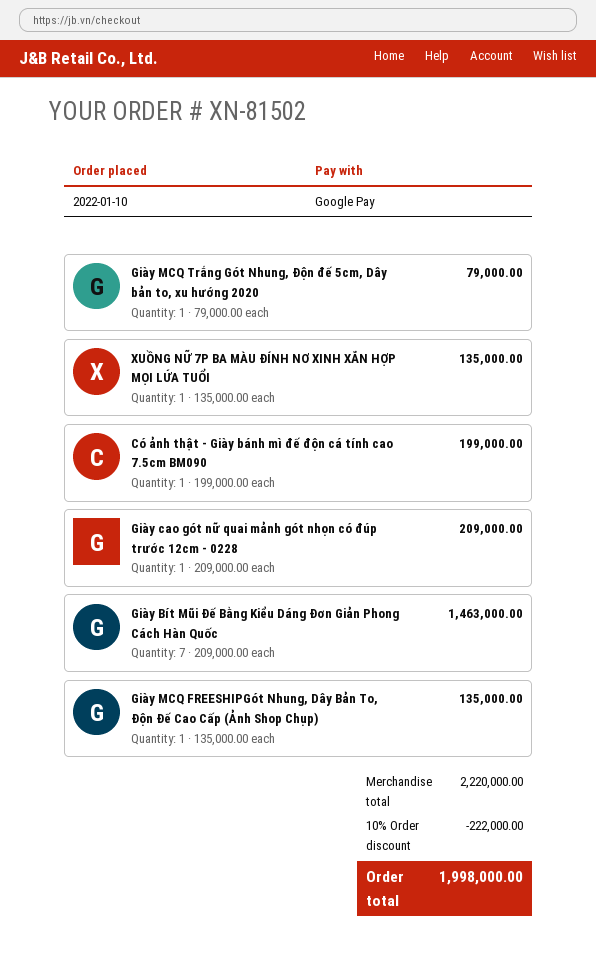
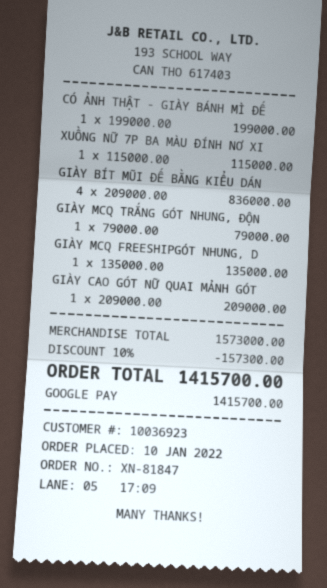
order number: XN-81502 -> XN-81847
XUỒNG NỮ 7P BA MÀU ĐÍNH NƠ XINH XẮN HỢP MỌI LỨA TUỔI: 1 x 135000.00 = 135000.00 -> 1 x 115000.00 = 115000.00
Giày Bít Mũi Đế Bằng Kiểu Dáng Đơn Giản Phong Cách Hàn Quốc: 7 x 209000.00 = 1463000.00 -> 4 x 209000.00 = 836000.00
subtotal: 2220000.00 -> 1573000.00
discount: 10% = 222000.00 -> 10% = 157300.00
total: 1998000.00 -> 1415700.00

